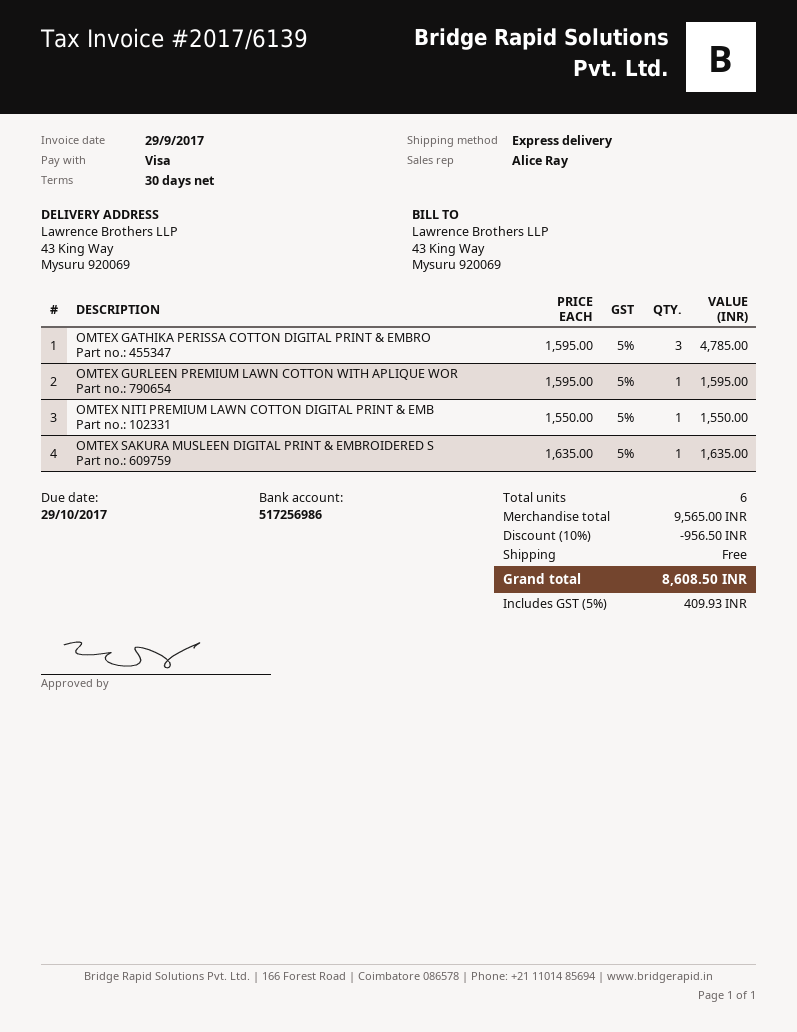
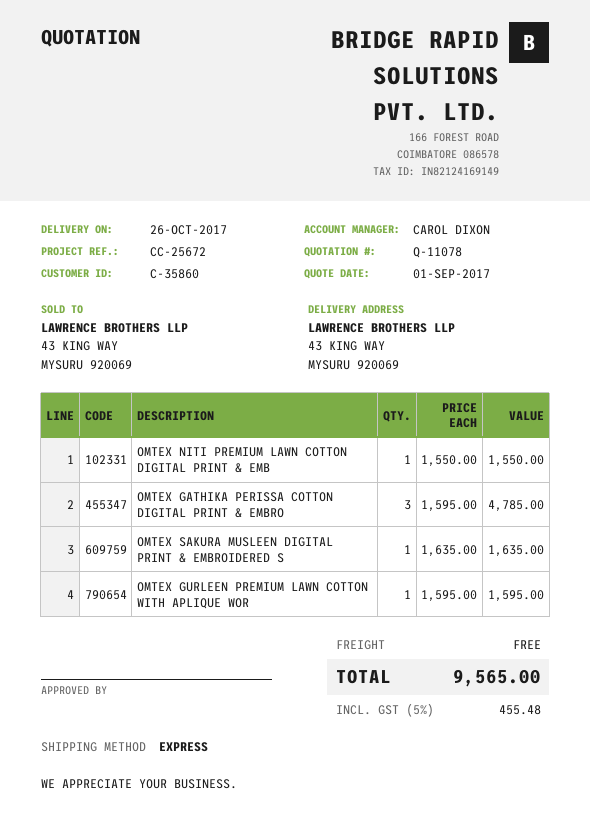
sales rep: Alice Ray -> CAROL DIXON
discount: 10% = 956.50 -> none
tax: 5% = 409.93 -> 5% = 455.48
total: 8608.50 -> 9565.00

